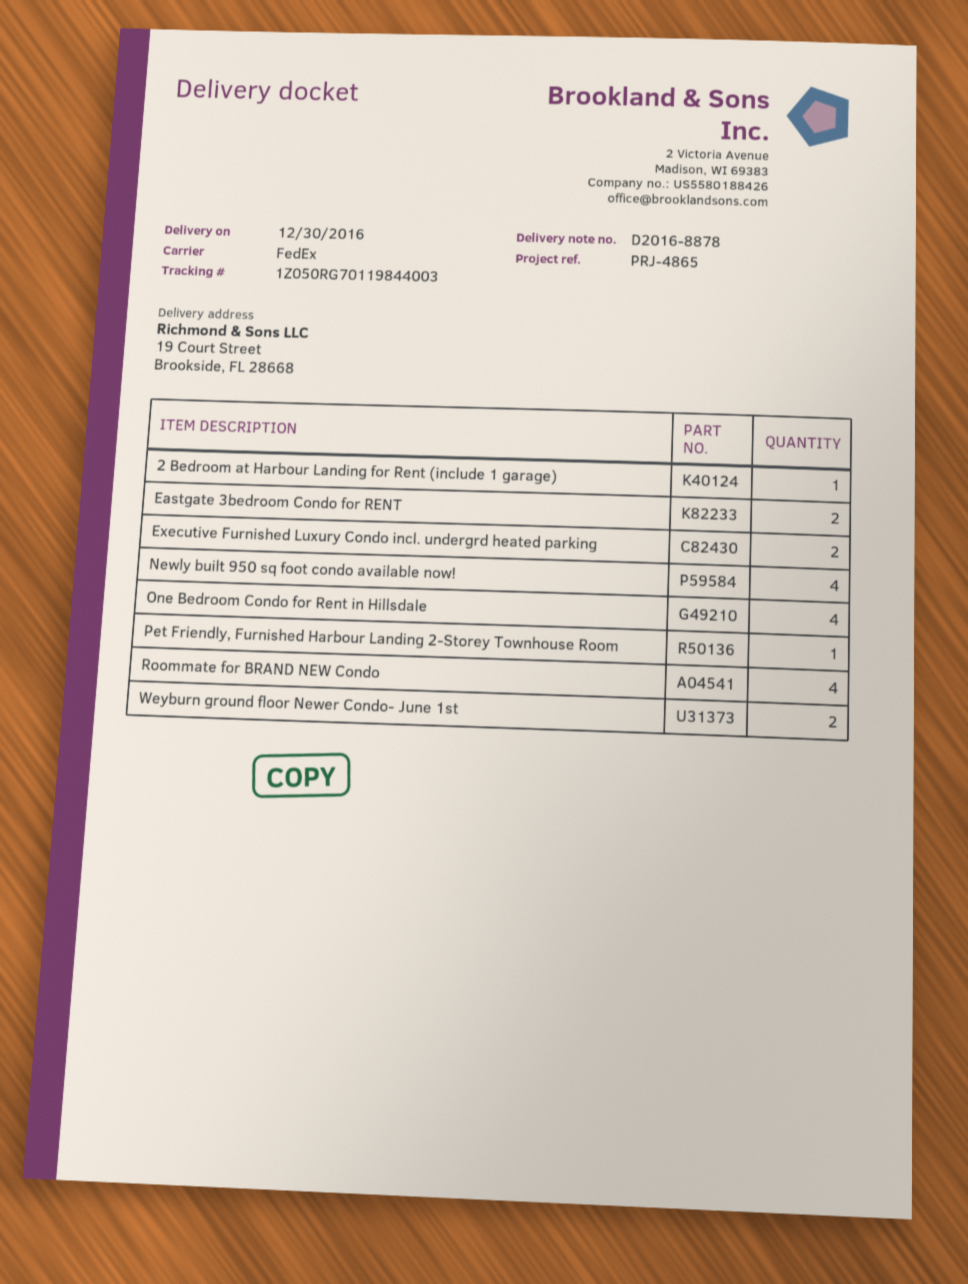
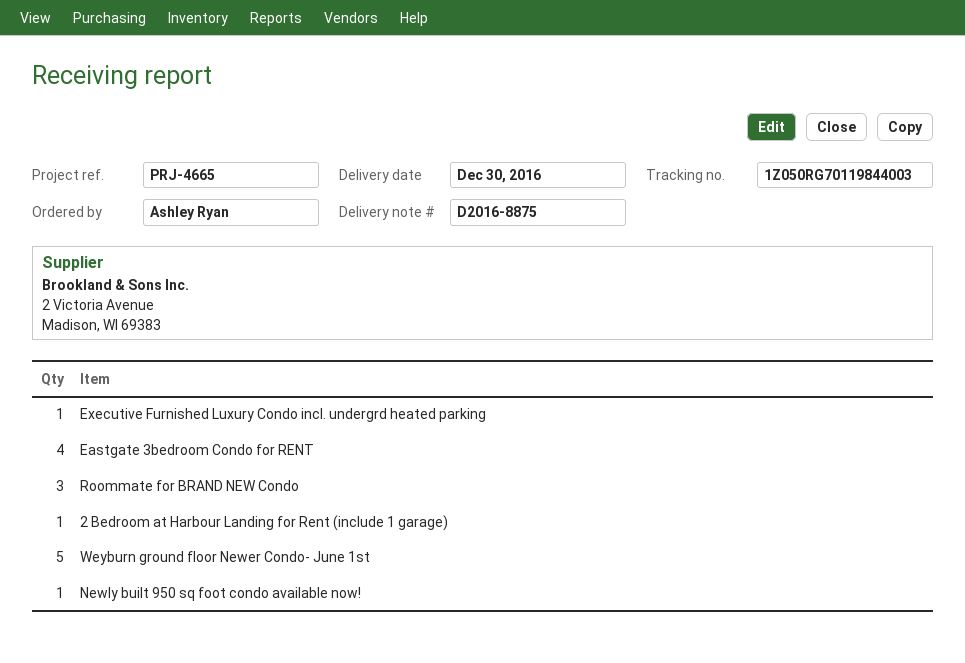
delivery note number: D2016-8878 -> D2016-8875
reference: PRJ-4865 -> PRJ-4665
Eastgate 3bedroom Condo for RENT: 2 -> 4
Executive Furnished Luxury Condo incl. undergrd heated parking: 2 -> 1
Newly built 950 sq foot condo available now!: 4 -> 1
One Bedroom Condo for Rent in Hillsdale: 4 -> none
Pet Friendly, Furnished Harbour Landing 2-Storey Townhouse Room: 1 -> none
Roommate for BRAND NEW Condo: 4 -> 3
Weyburn ground floor Newer Condo- June 1st: 2 -> 5

